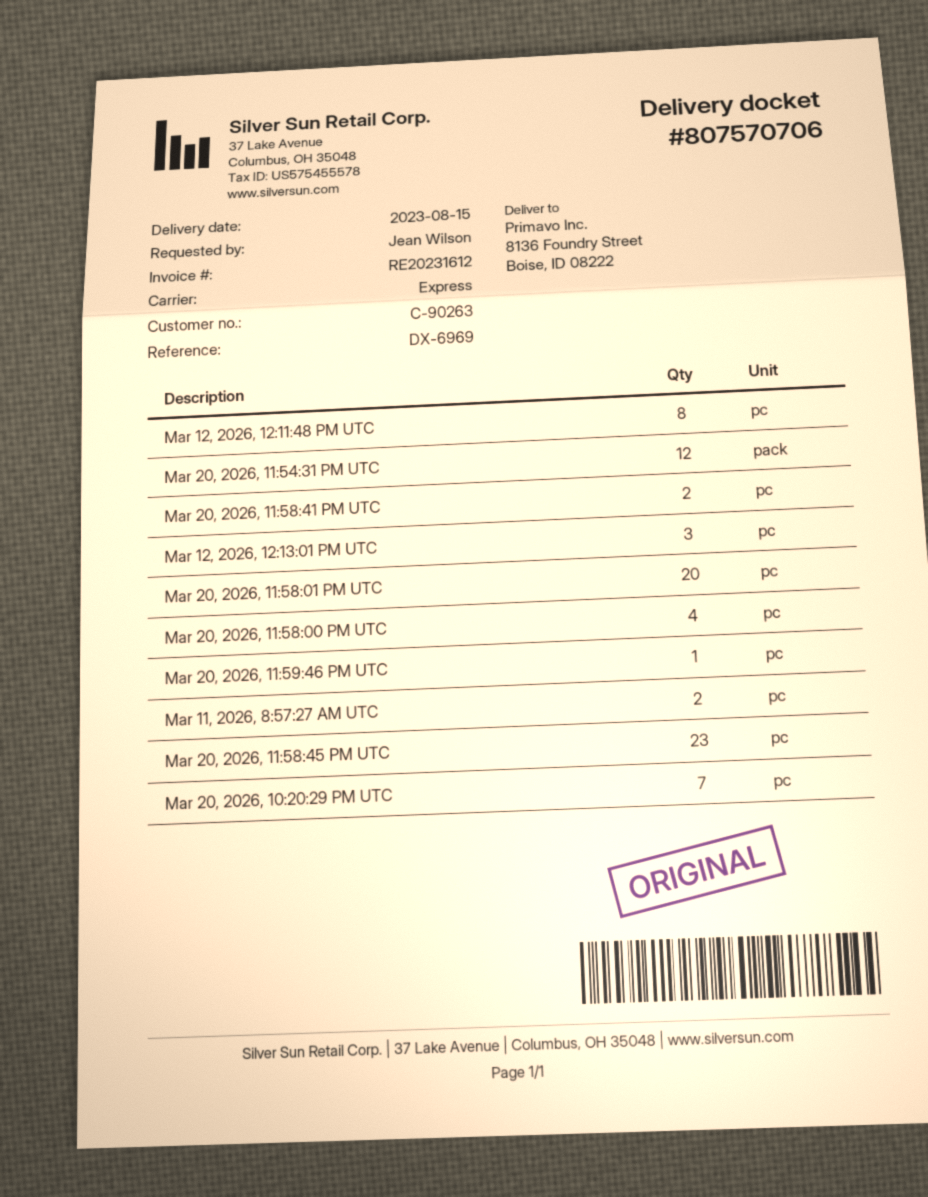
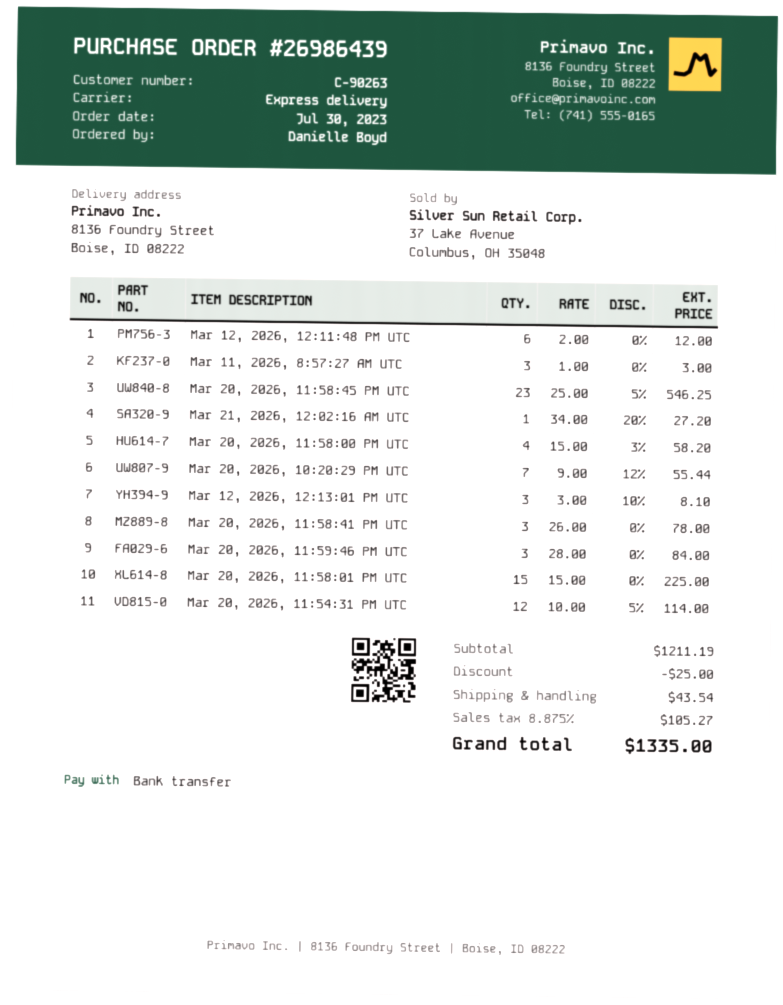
ordered by: Jean Wilson -> Danielle Boyd
Mar 12, 2026, 12:11:48 PM UTC: 8 -> 6
Mar 20, 2026, 11:58:41 PM UTC: 2 -> 3
Mar 20, 2026, 11:58:01 PM UTC: 20 -> 15
Mar 20, 2026, 11:59:46 PM UTC: 1 -> 3
Mar 11, 2026, 8:57:27 AM UTC: 2 -> 3
Mar 21, 2026, 12:02:16 AM UTC: none -> 1

